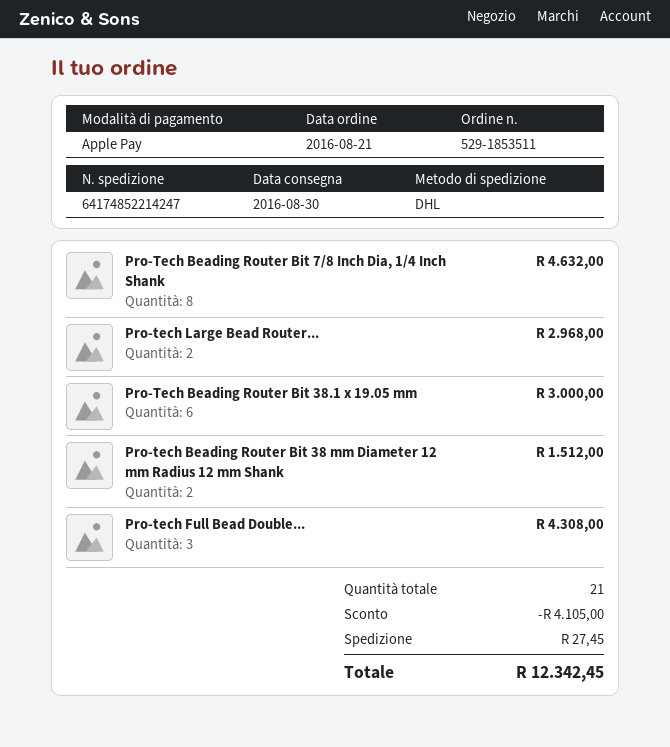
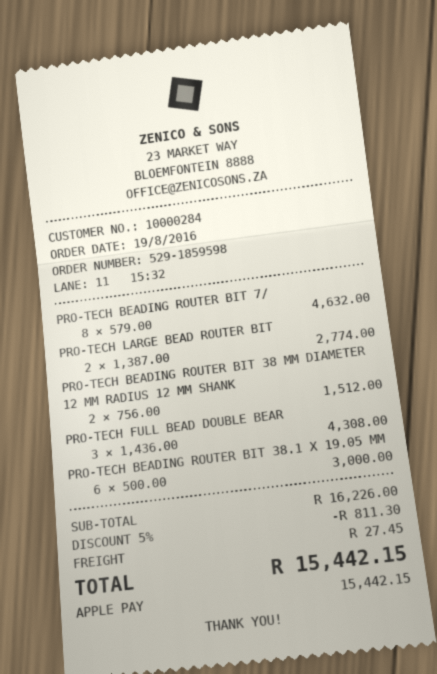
order number: 529-1853511 -> 529-1859598
order date: 2016-08-21 -> 2016-08-19
Pro-tech Large Bead Router...: 2 for 2968.00 -> 2 for 2774.00
discount: 4105.00 -> 811.30
total: 12342.45 -> 15442.15

